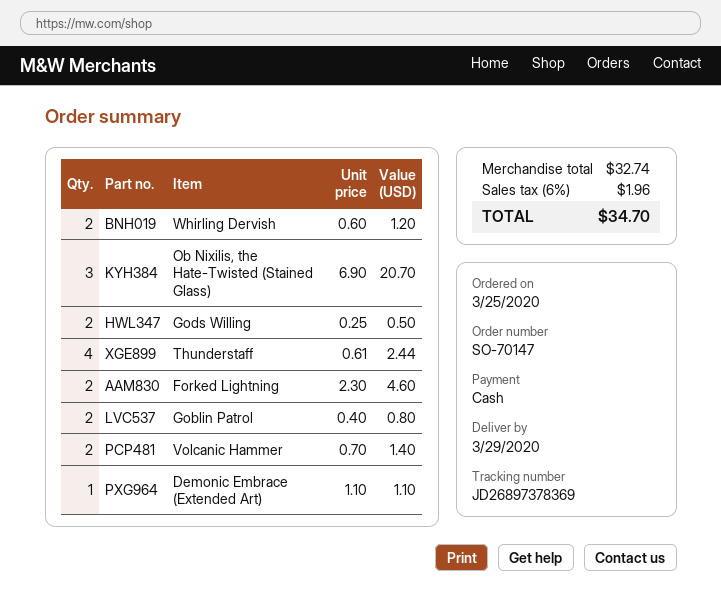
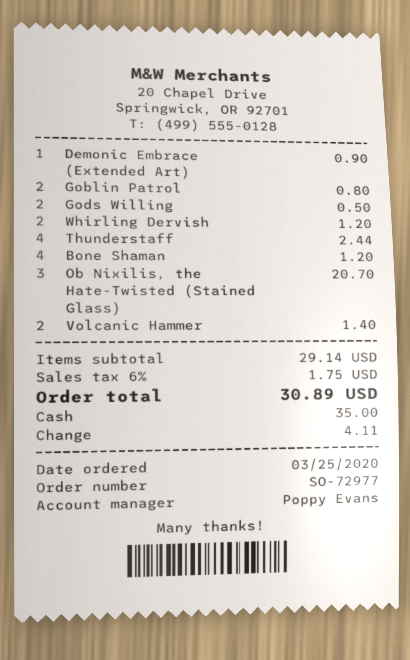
order number: SO-70147 -> SO-72977
Forked Lightning: 2 for 4.60 -> none
Demonic Embrace (Extended Art): 1 for 1.10 -> 1 for 0.90
Bone Shaman: none -> 4 for 1.20
subtotal: 32.74 -> 29.14
tax: 6% = 1.96 -> 6% = 1.75
total: 34.70 -> 30.89

